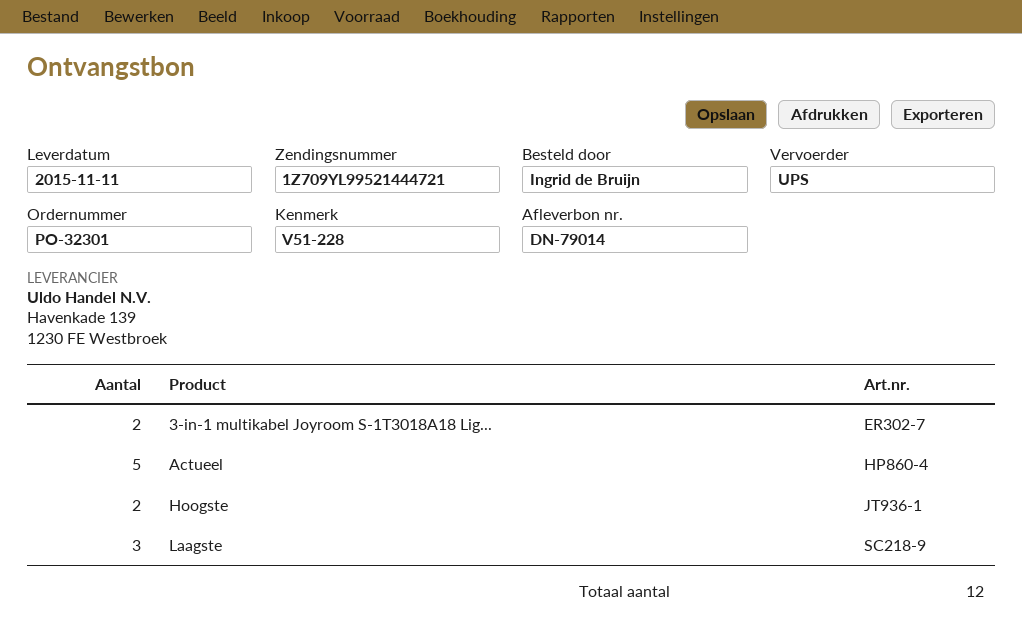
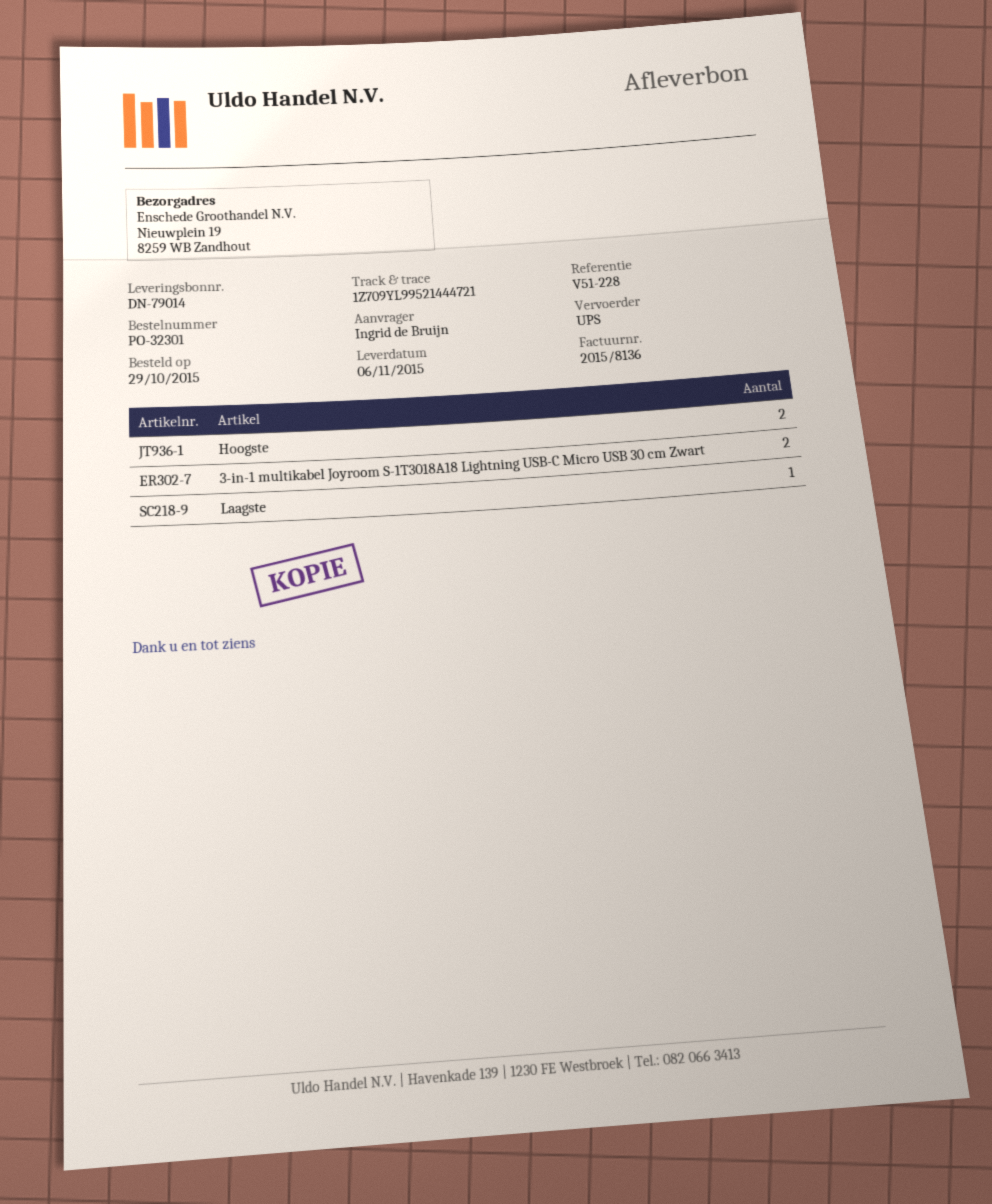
delivery date: 2015-11-11 -> 2015-11-06
Actueel: 5 -> none
Laagste: 3 -> 1

